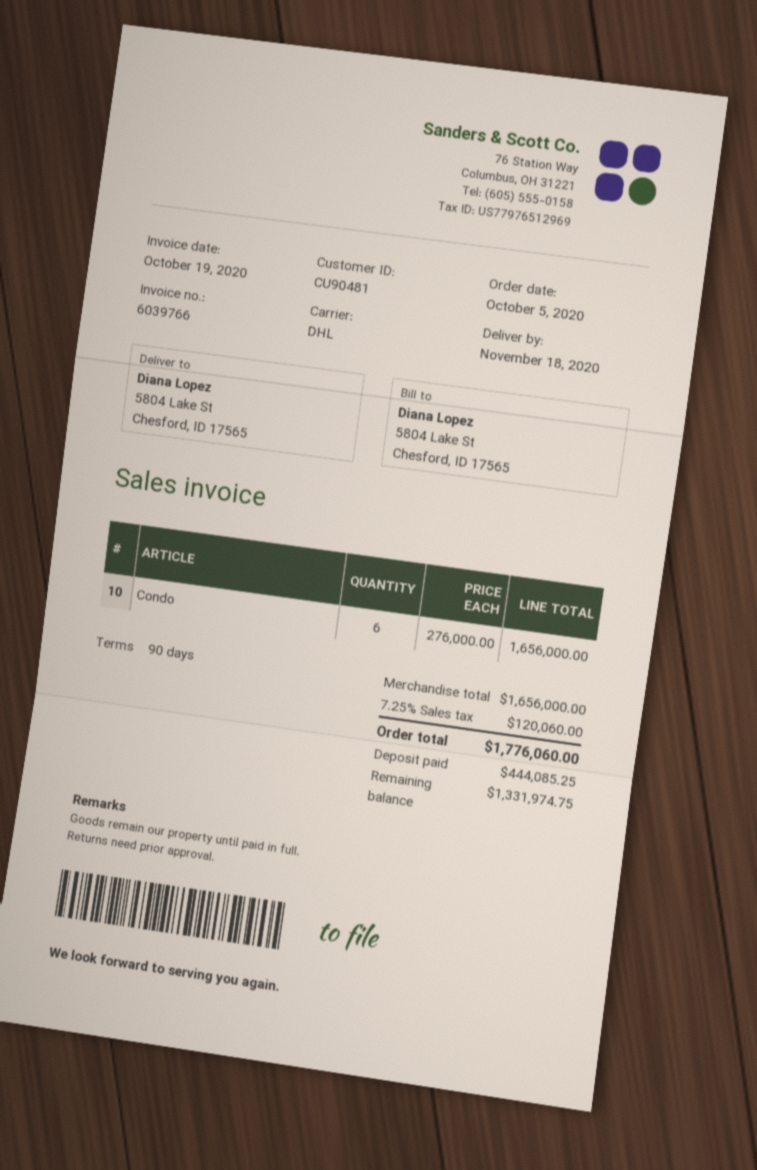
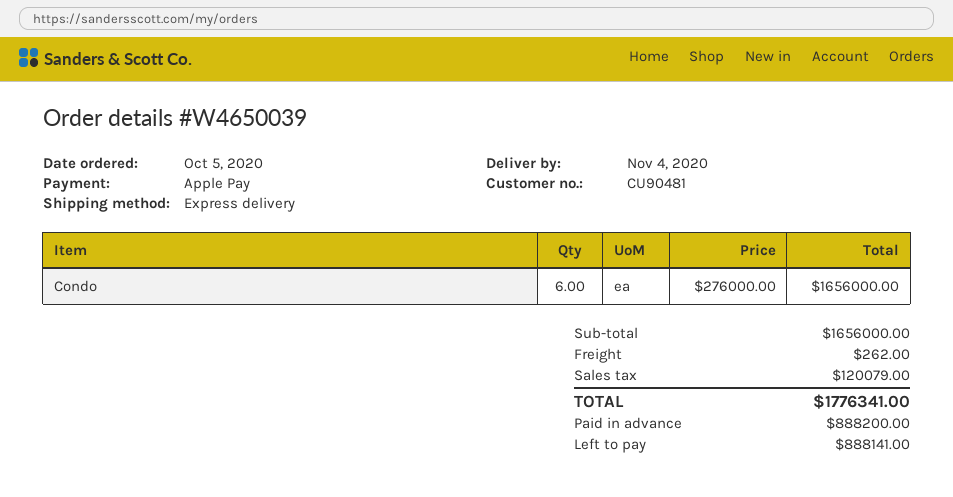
delivery date: 2020-11-18 -> 2020-11-04
shipping method: DHL -> express
shipping: none -> 262.00
tax: 120060.00 -> 120079.00
total: 1776060.00 -> 1776341.00
deposit: 444085.25 -> 888200.00
balance: 1331974.75 -> 888141.00

